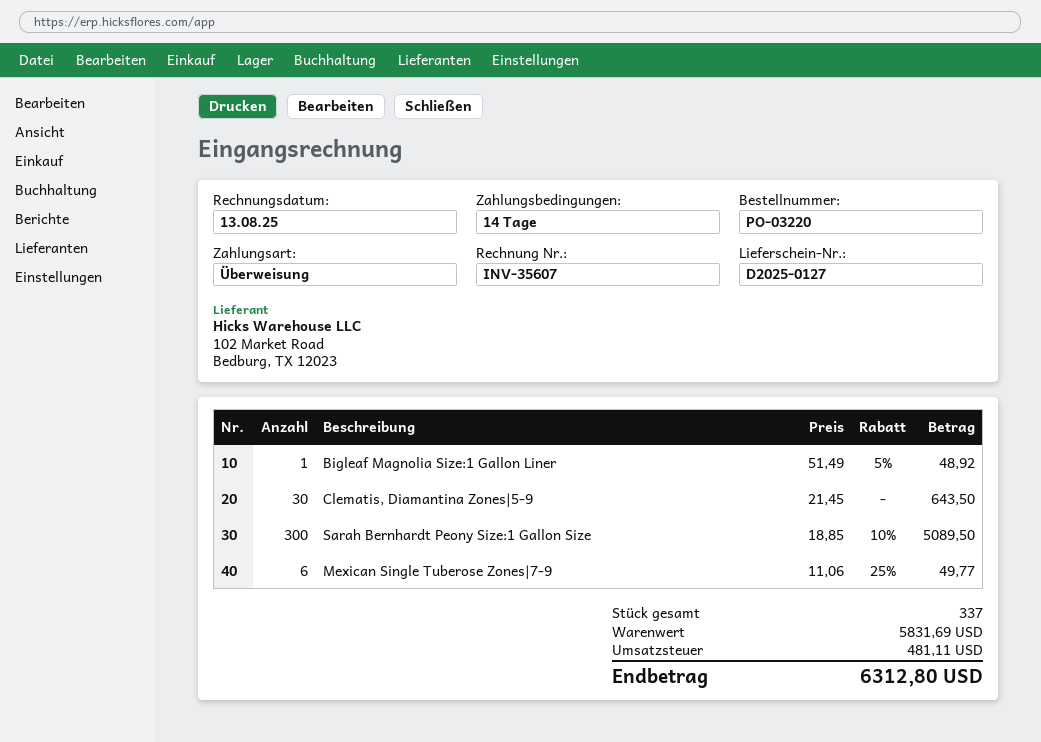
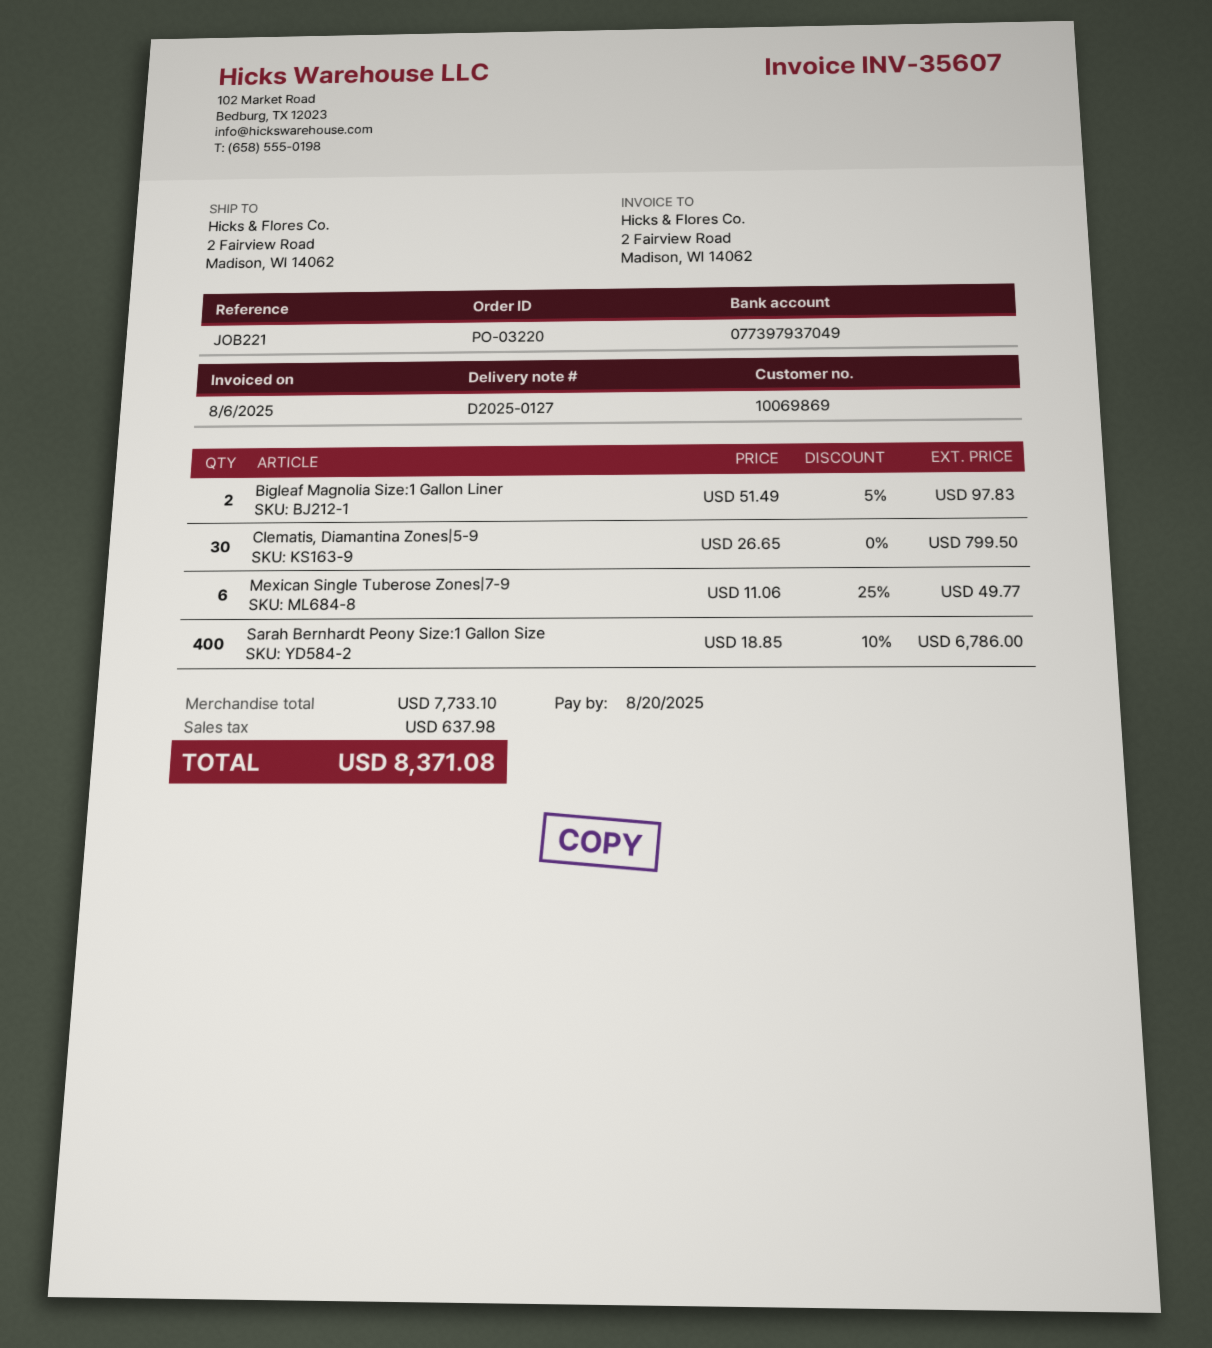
invoice date: 2025-08-13 -> 2025-08-06
Bigleaf Magnolia Size:1 Gallon Liner: 1 x 51.49 - 5% = 48.92 -> 2 x 51.49 - 5% = 97.83
Clematis, Diamantina Zones|5-9: 30 x 21.45 = 643.50 -> 30 x 26.65 = 799.50
Sarah Bernhardt Peony Size:1 Gallon Size: 300 x 18.85 - 10% = 5089.50 -> 400 x 18.85 - 10% = 6786.00
subtotal: 5831.69 -> 7733.10
tax: 481.11 -> 637.98
total: 6312.80 -> 8371.08

